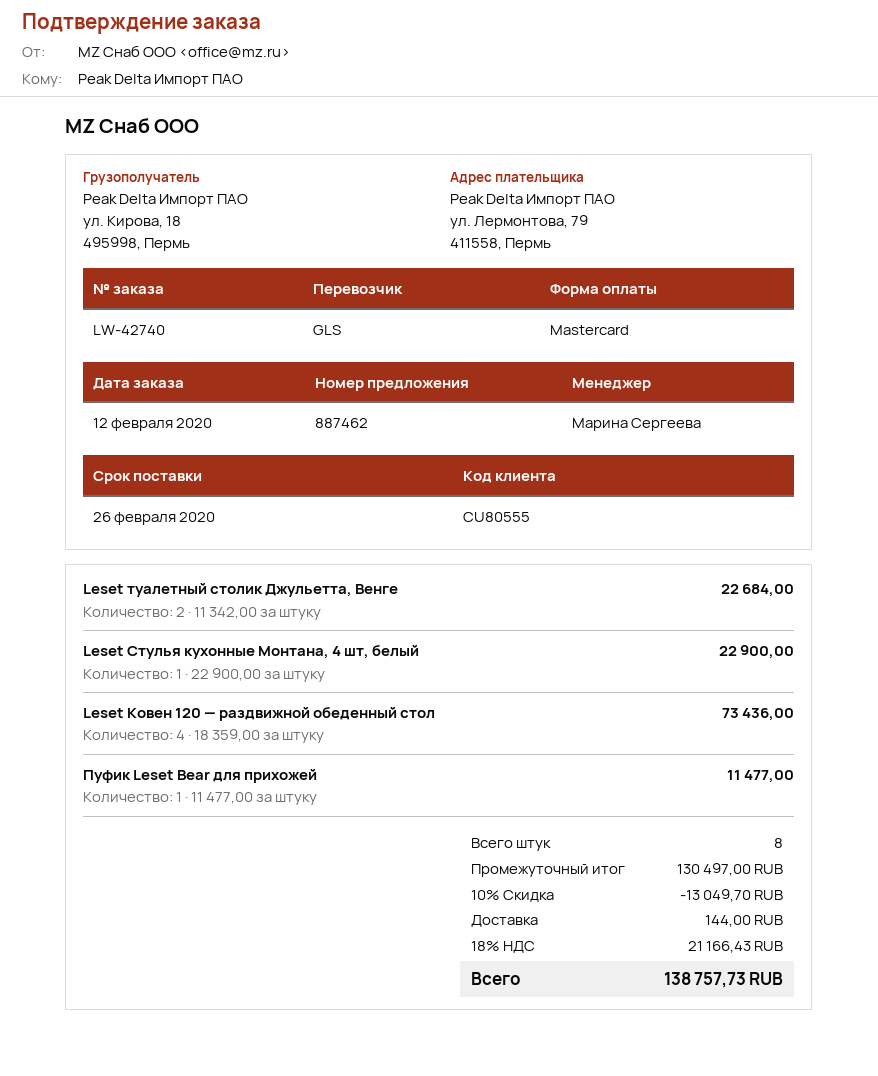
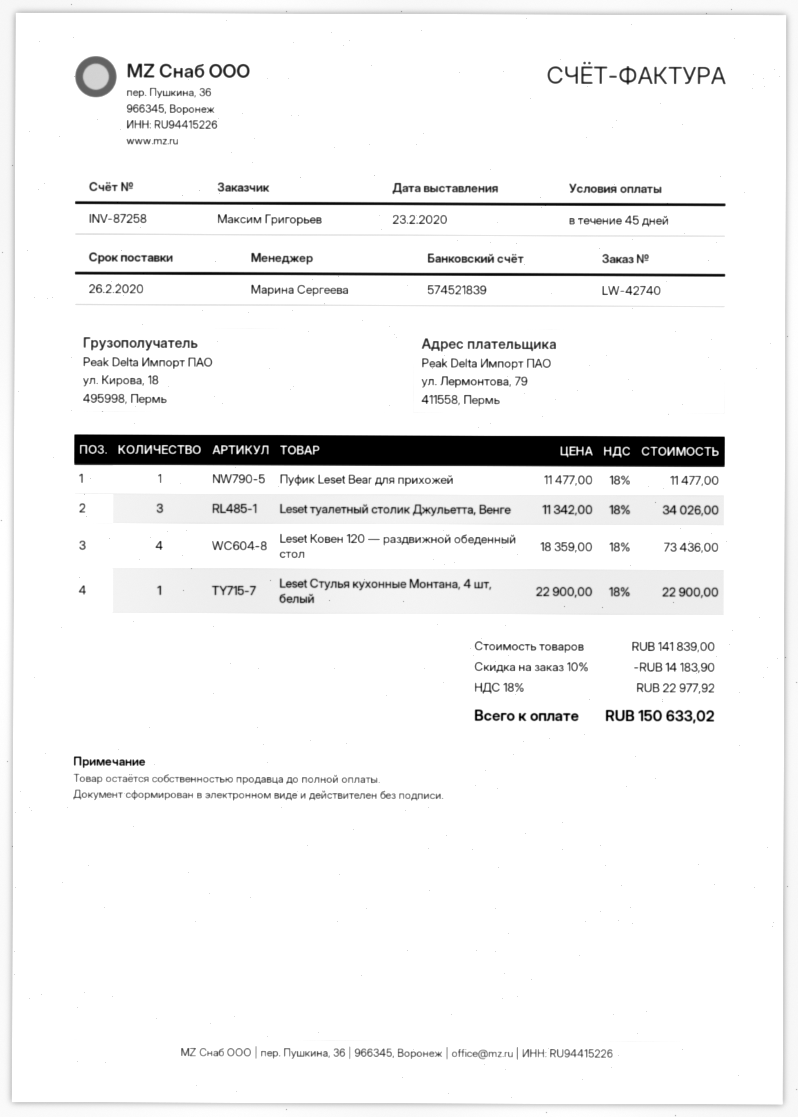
Leset туалетный столик Джульетта, Венге: 2 x 11342.00 = 22684.00 -> 3 x 11342.00 = 34026.00
subtotal: 130497.00 -> 141839.00
discount: 10% = 13049.70 -> 10% = 14183.90
shipping: 144.00 -> none
tax: 18% = 21166.43 -> 18% = 22977.92
total: 138757.73 -> 150633.02

